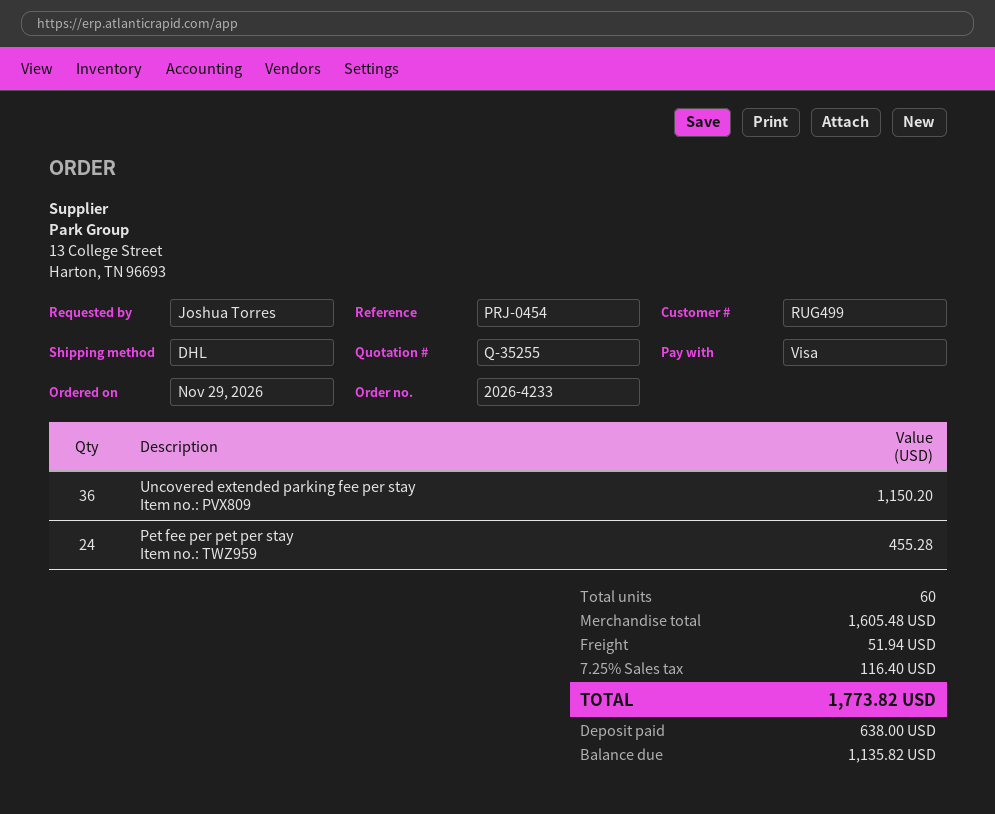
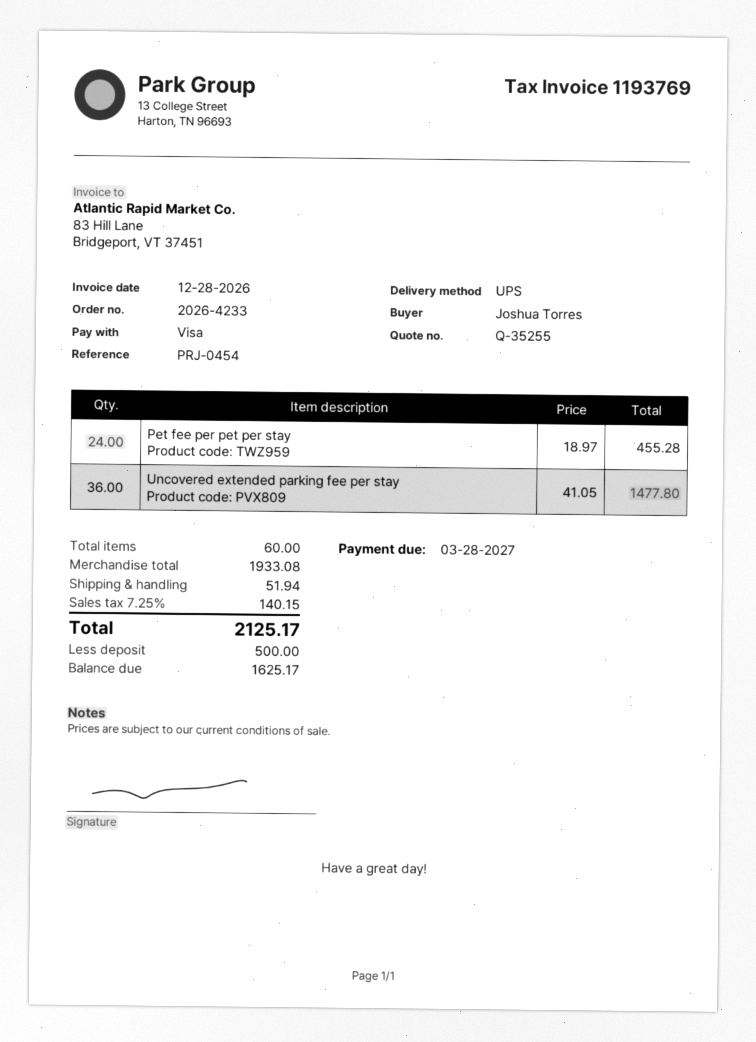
shipping method: DHL -> UPS
Uncovered extended parking fee per stay: 36 for 1150.20 -> 36 for 1477.80
subtotal: 1605.48 -> 1933.08
tax: 7.25% = 116.40 -> 7.25% = 140.15
total: 1773.82 -> 2125.17
deposit: 638.00 -> 500.00
balance: 1135.82 -> 1625.17

